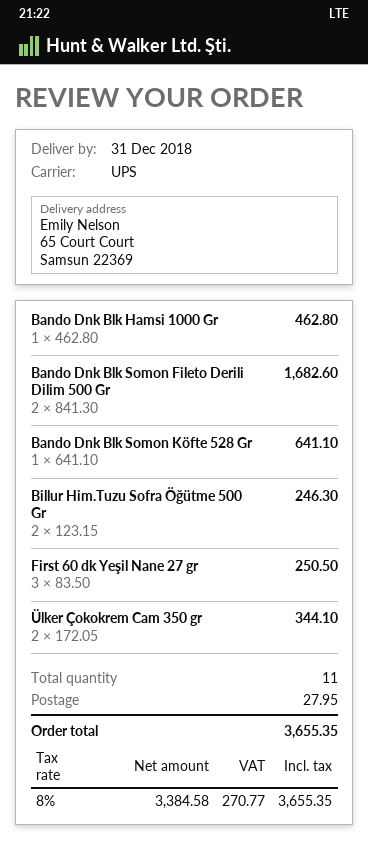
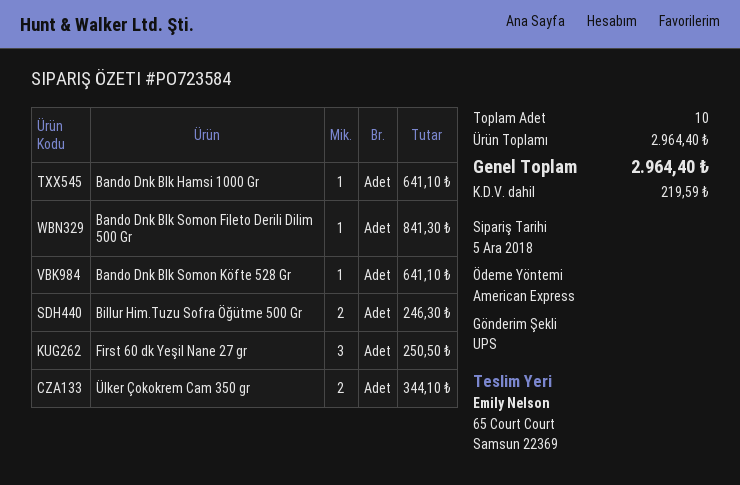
Bando Dnk Blk Hamsi 1000 Gr: 1 for 462.80 -> 1 for 641.10
Bando Dnk Blk Somon Fileto Derili Dilim 500 Gr: 2 for 1682.60 -> 1 for 841.30
total quantity: 11 -> 10
shipping: 27.95 -> none
tax: 270.77 -> 219.59
total: 3655.35 -> 2964.40

